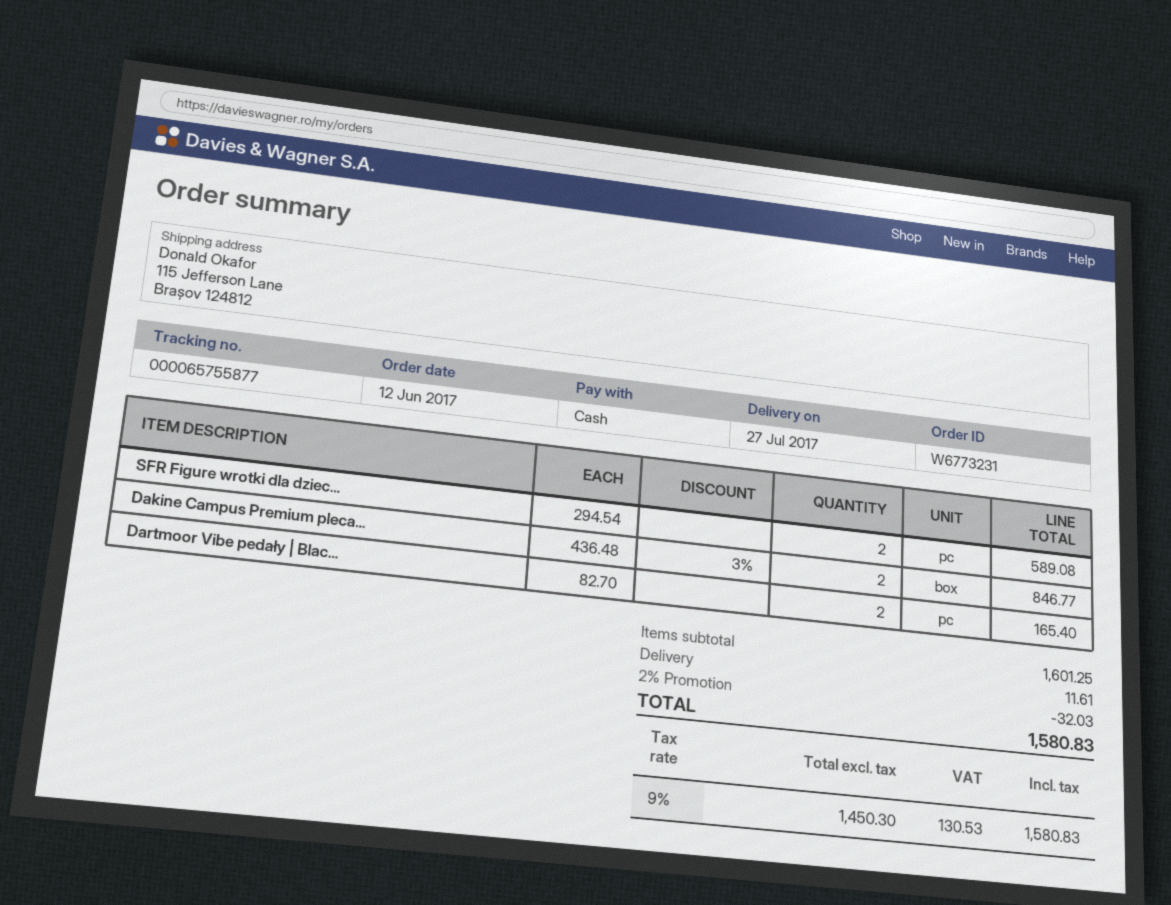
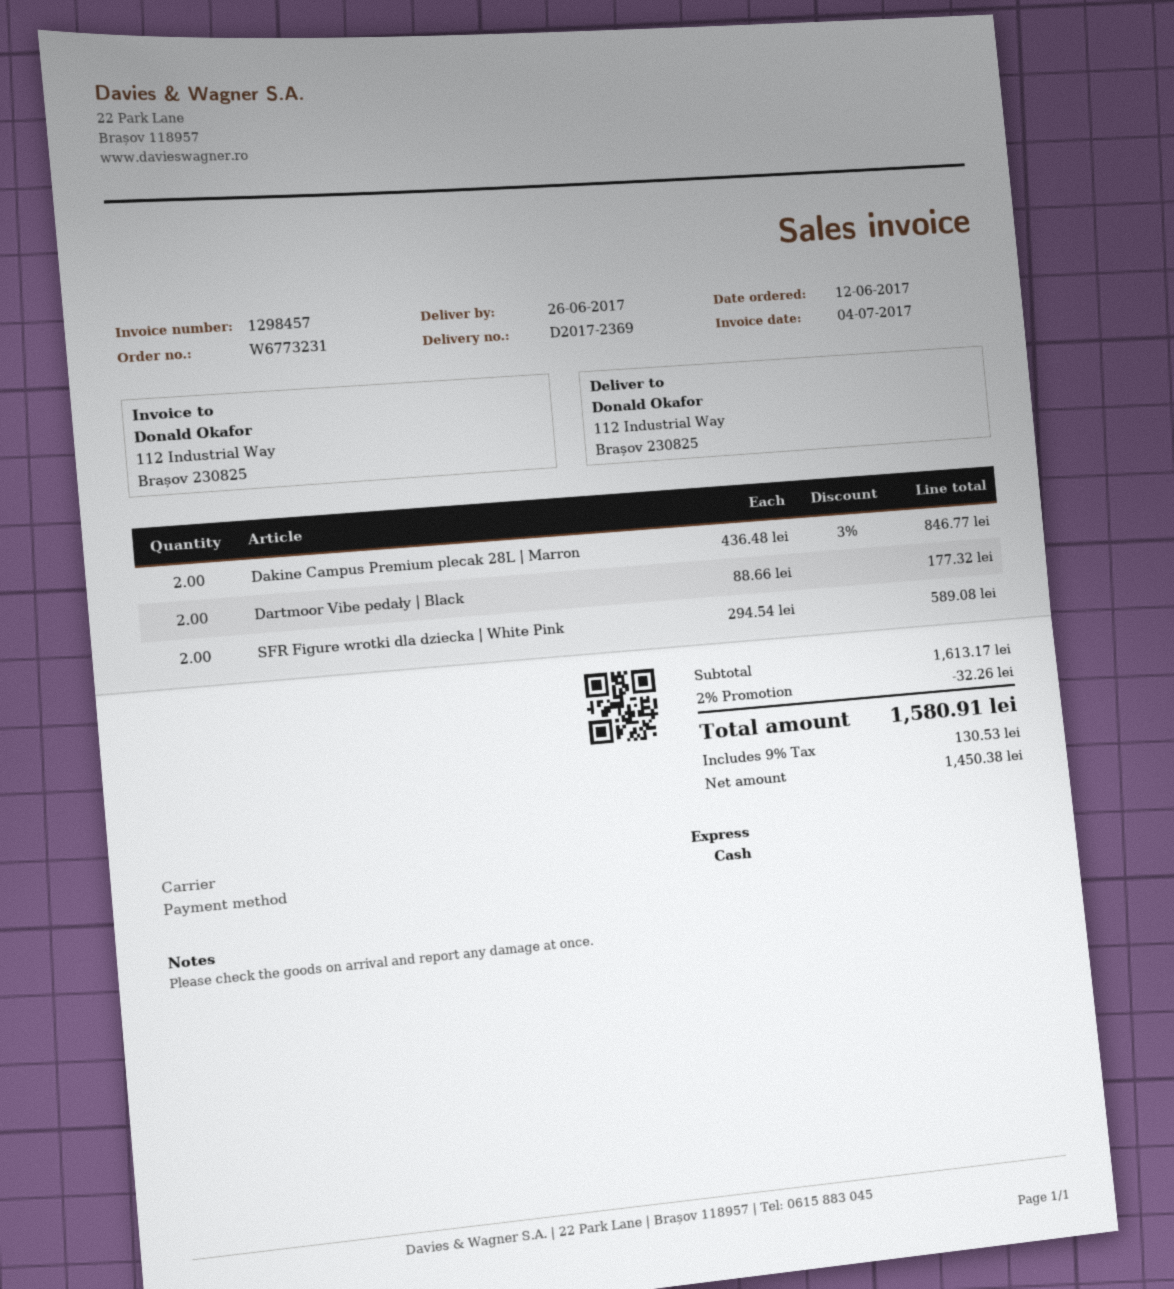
delivery date: 2017-07-27 -> 2017-06-26
ship to: 115 Jefferson Lane, Brașov 124812 -> 112 Industrial Way, Brașov 230825
Dartmoor Vibe pedały | Blac...: 2 x 82.70 = 165.40 -> 2 x 88.66 = 177.32
subtotal: 1601.25 -> 1613.17
discount: 2% = 32.03 -> 2% = 32.26
shipping: 11.61 -> none
net: 1450.30 -> 1450.38
total: 1580.83 -> 1580.91

